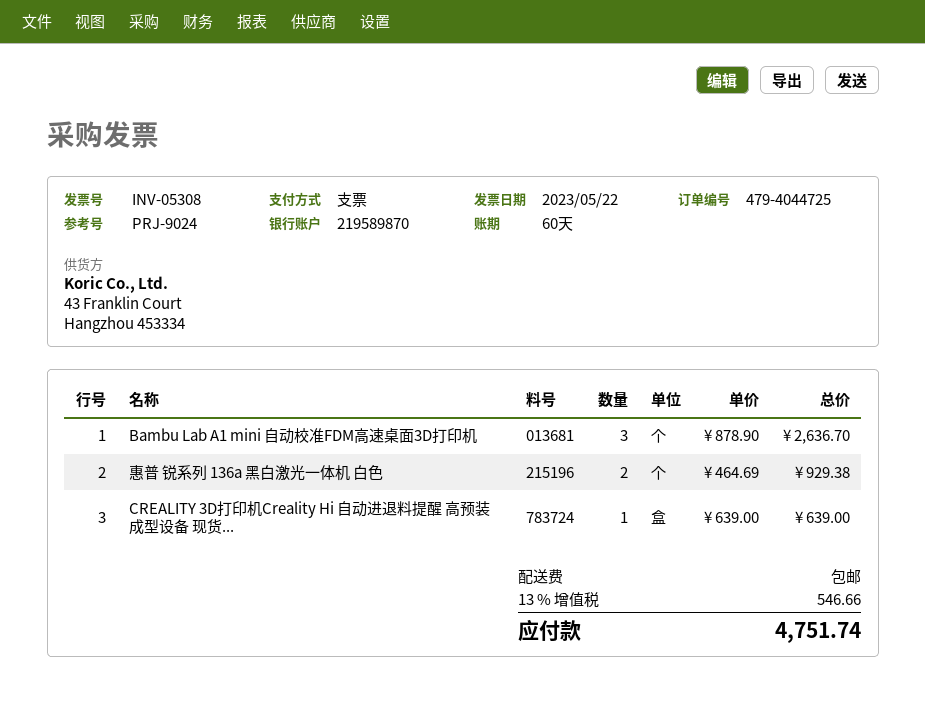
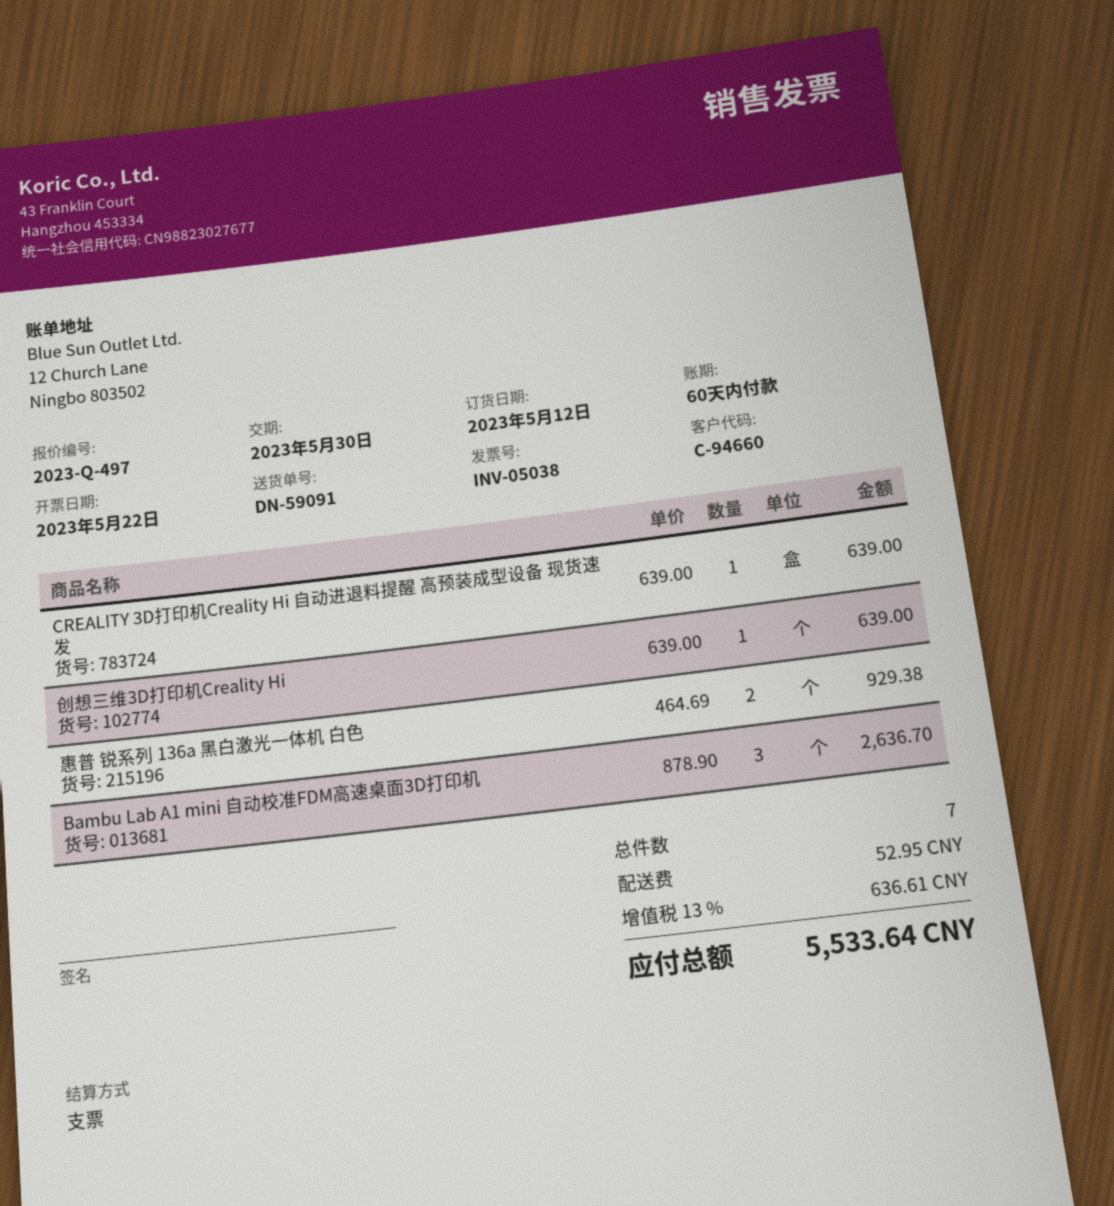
invoice number: INV-05308 -> INV-05038
创想三维3D打印机Creality Hi: none -> 1 x 639.00 = 639.00
shipping: 0.00 -> 52.95
tax: 13% = 546.66 -> 13% = 636.61
total: 4751.74 -> 5533.64

